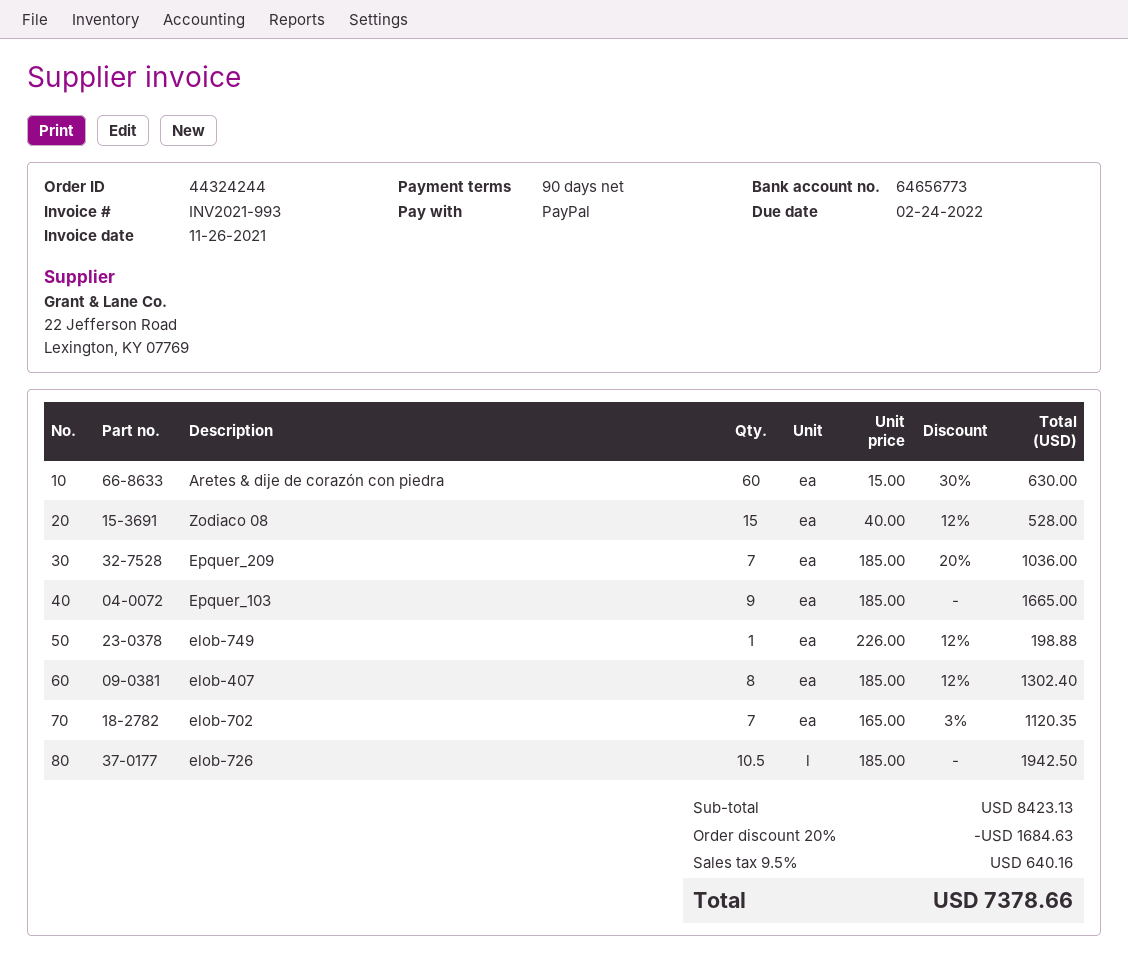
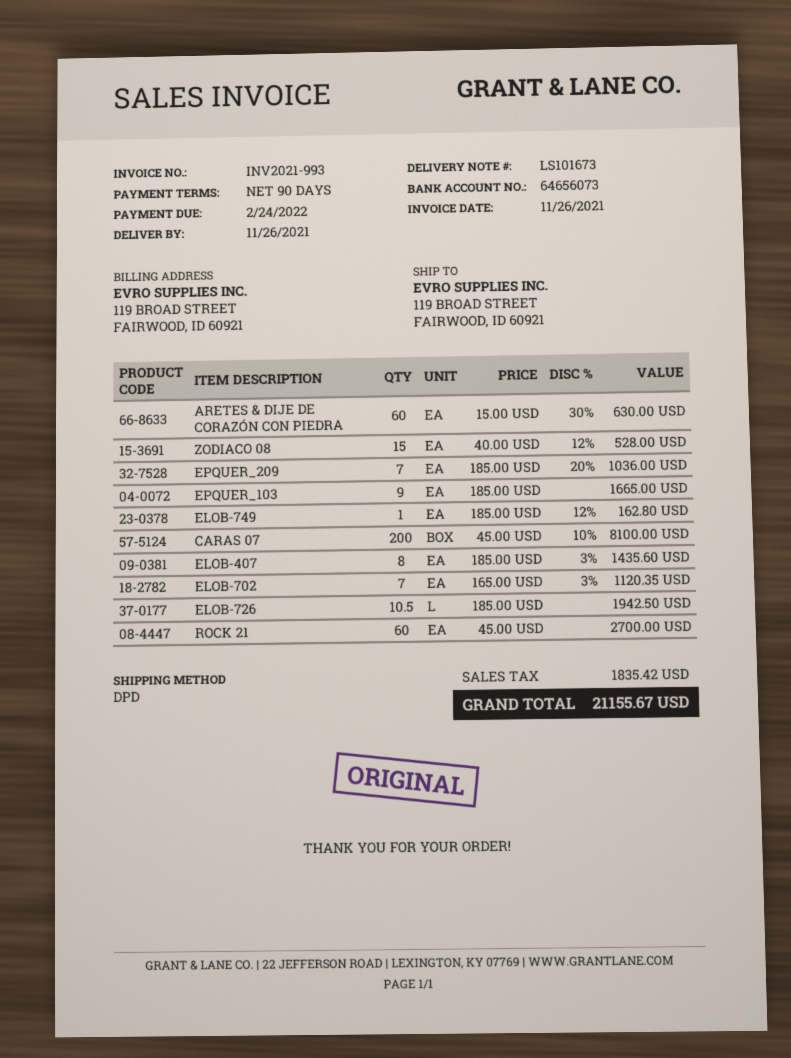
bank account: 64656773 -> 64656073
elob-749: 1 x 226.00 - 12% = 198.88 -> 1 x 185.00 - 12% = 162.80
elob-407: 8 x 185.00 - 12% = 1302.40 -> 8 x 185.00 - 3% = 1435.60
CARAS 07: none -> 200 x 45.00 - 10% = 8100.00
ROCK 21: none -> 60 x 45.00 = 2700.00
discount: 20% = 1684.63 -> none
tax: 640.16 -> 1835.42
total: 7378.66 -> 21155.67

